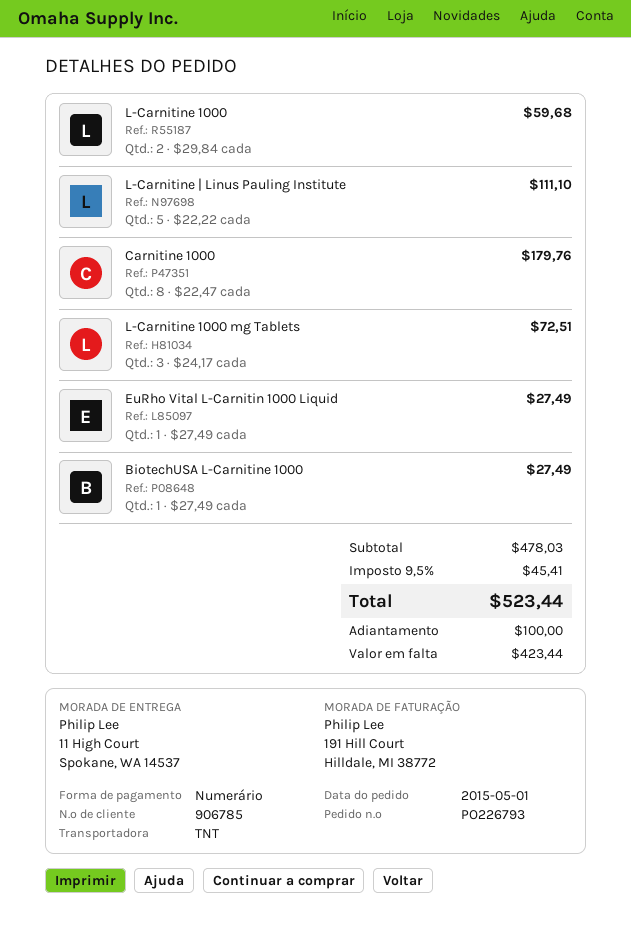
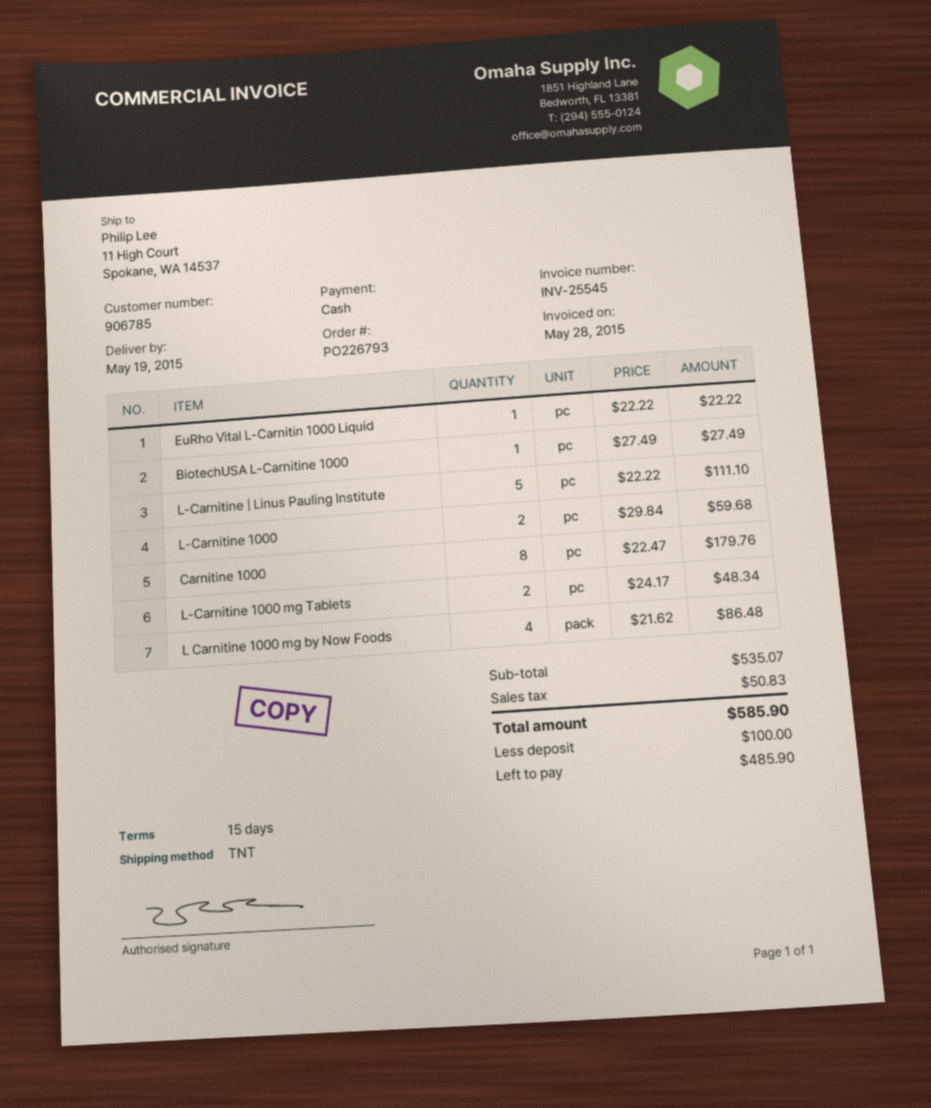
L-Carnitine 1000 mg Tablets: 3 x 24.17 = 72.51 -> 2 x 24.17 = 48.34
EuRho Vital L-Carnitin 1000 Liquid: 1 x 27.49 = 27.49 -> 1 x 22.22 = 22.22
L Carnitine 1000 mg by Now Foods: none -> 4 x 21.62 = 86.48
subtotal: 478.03 -> 535.07
tax: 45.41 -> 50.83
total: 523.44 -> 585.90
balance: 423.44 -> 485.90

